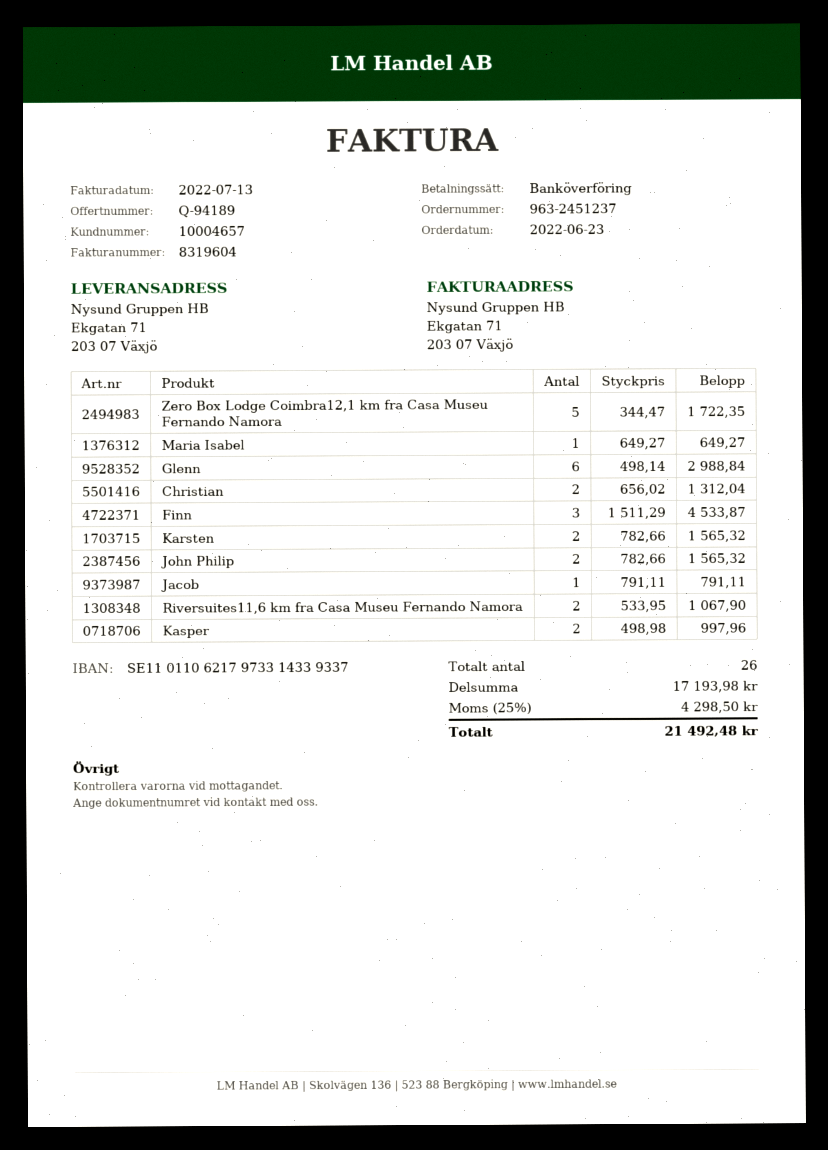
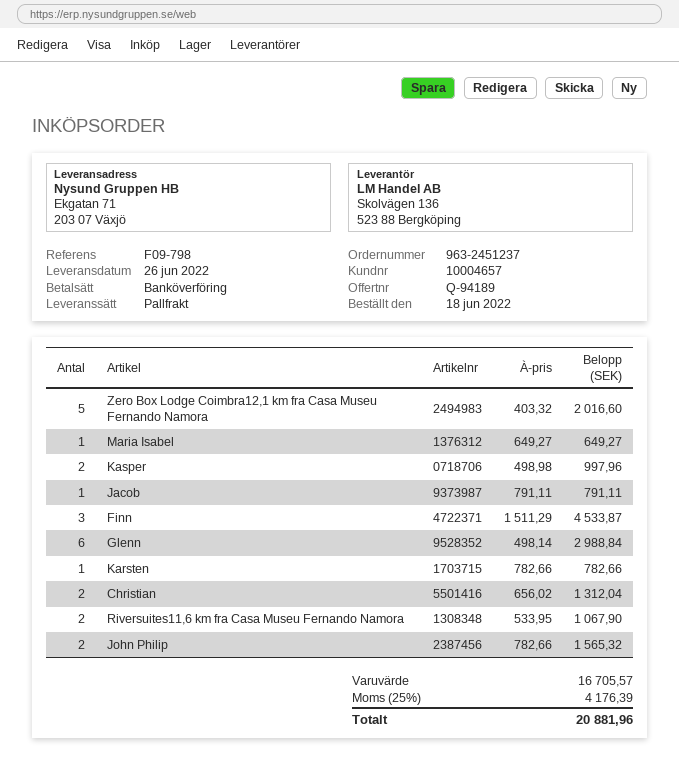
order date: 2022-06-23 -> 2022-06-18
Zero Box Lodge Coimbra12,1 km fra Casa Museu Fernando Namora: 5 x 344.47 = 1722.35 -> 5 x 403.32 = 2016.60
Karsten: 2 x 782.66 = 1565.32 -> 1 x 782.66 = 782.66
subtotal: 17193.98 -> 16705.57
tax: 25% = 4298.50 -> 25% = 4176.39
total: 21492.48 -> 20881.96

